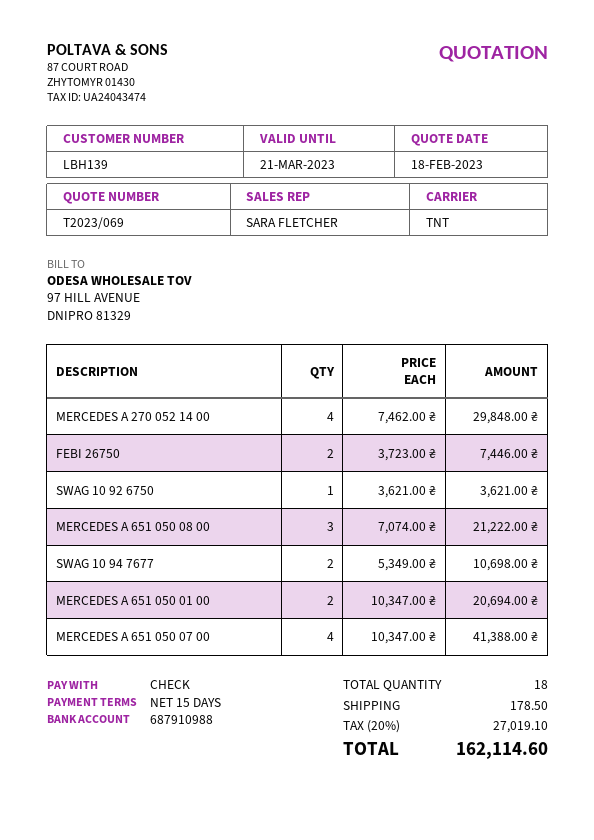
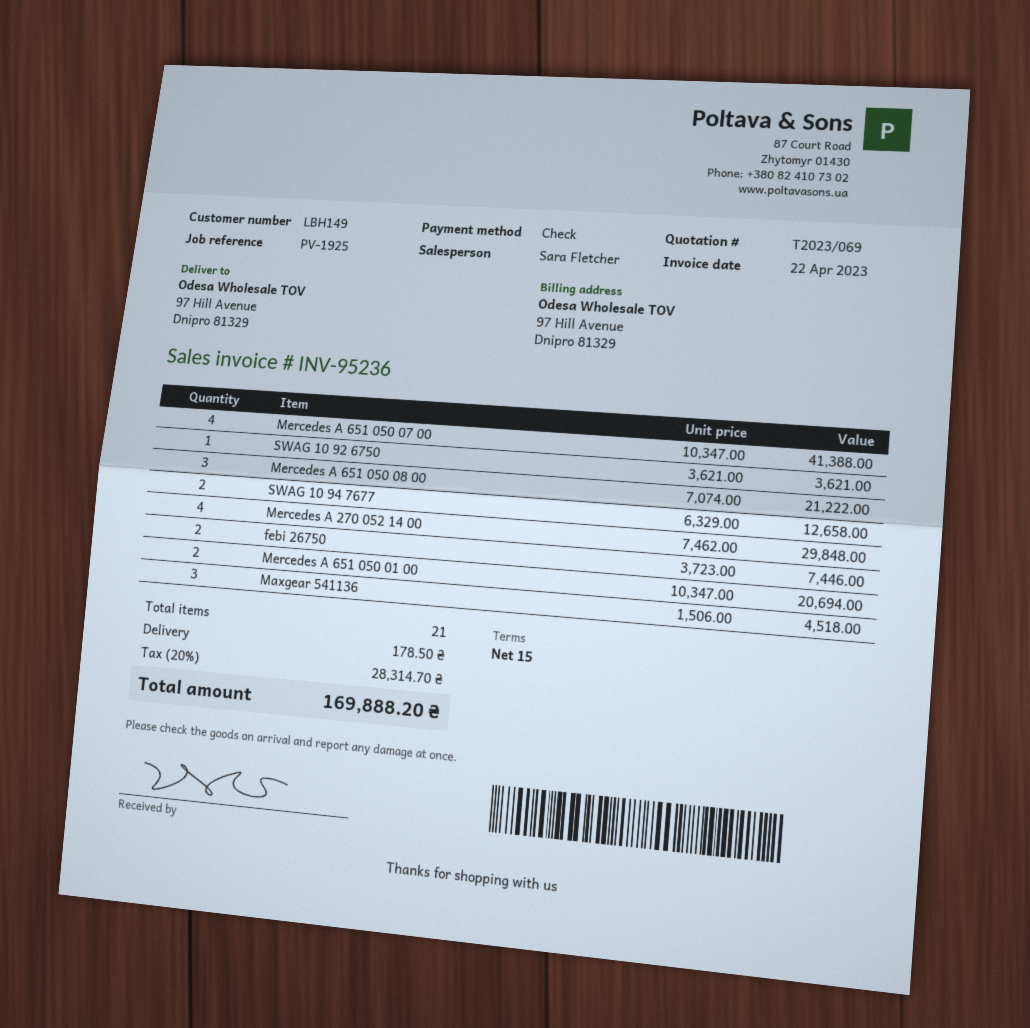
customer number: LBH139 -> LBH149
SWAG 10 94 7677: 2 x 5349.00 = 10698.00 -> 2 x 6329.00 = 12658.00
Maxgear 541136: none -> 3 x 1506.00 = 4518.00
total quantity: 18 -> 21
tax: 20% = 27019.10 -> 20% = 28314.70
total: 162114.60 -> 169888.20

